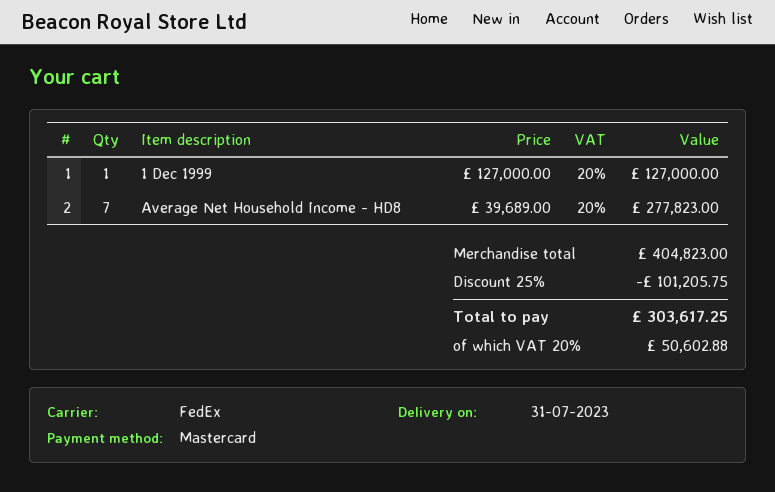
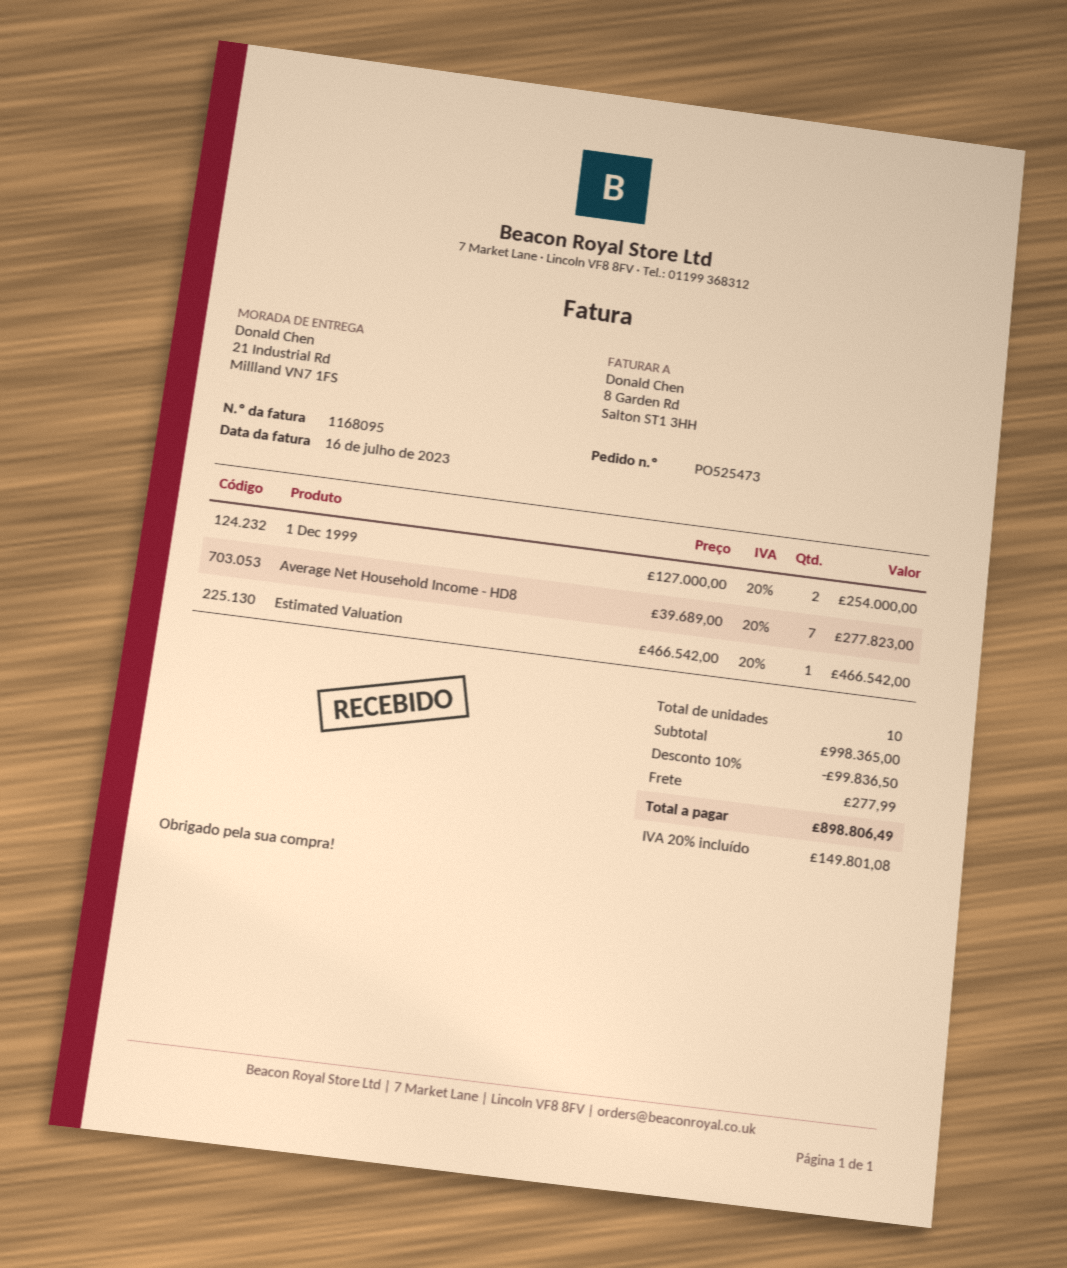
1 Dec 1999: 1 x 127000.00 = 127000.00 -> 2 x 127000.00 = 254000.00
Estimated Valuation: none -> 1 x 466542.00 = 466542.00
subtotal: 404823.00 -> 998365.00
discount: 25% = 101205.75 -> 10% = 99836.50
shipping: none -> 277.99
tax: 20% = 50602.88 -> 20% = 149801.08
total: 303617.25 -> 898806.49

